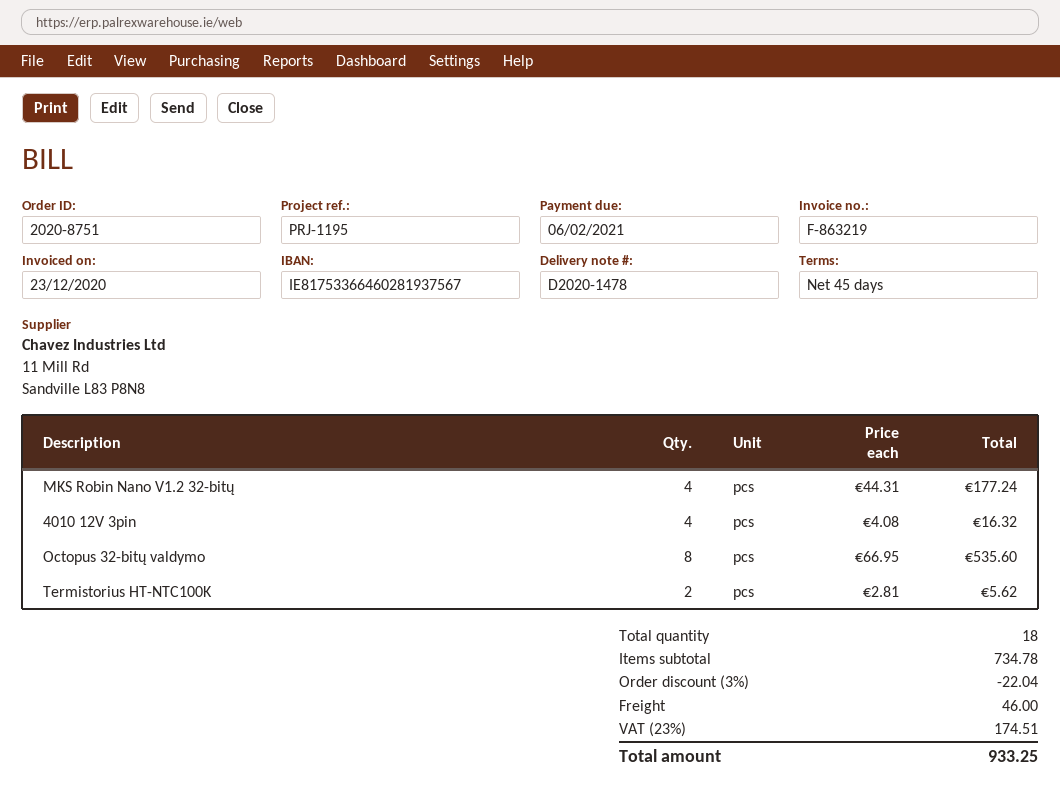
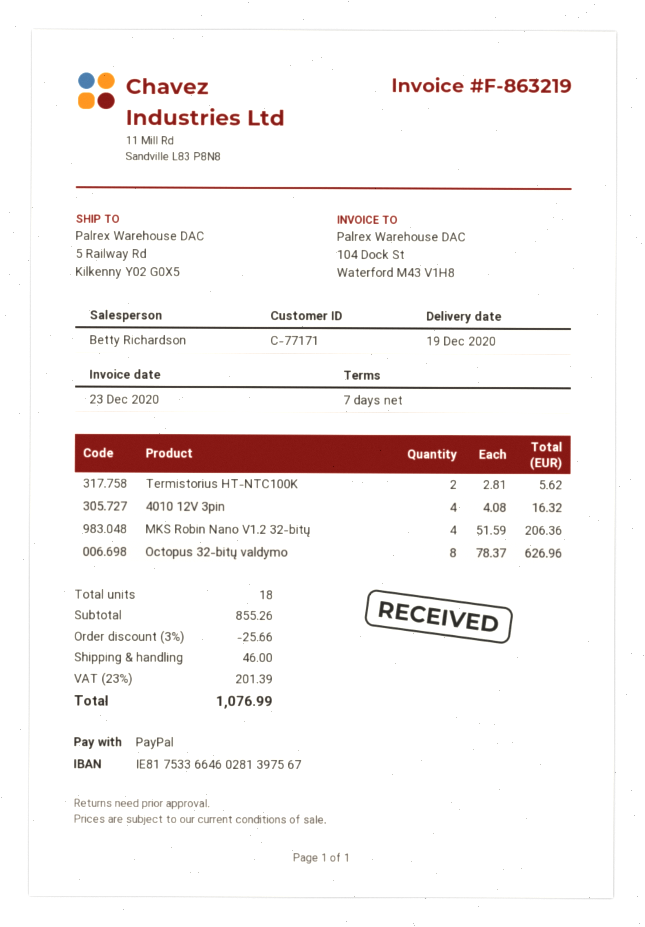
payment terms: 45 days -> 7 days
bank account: IE81753366460281937567 -> IE81753366460281397567
MKS Robin Nano V1.2 32-bitų: 4 x 44.31 = 177.24 -> 4 x 51.59 = 206.36
Octopus 32-bitų valdymo: 8 x 66.95 = 535.60 -> 8 x 78.37 = 626.96
subtotal: 734.78 -> 855.26
discount: 3% = 22.04 -> 3% = 25.66
tax: 23% = 174.51 -> 23% = 201.39
total: 933.25 -> 1076.99

